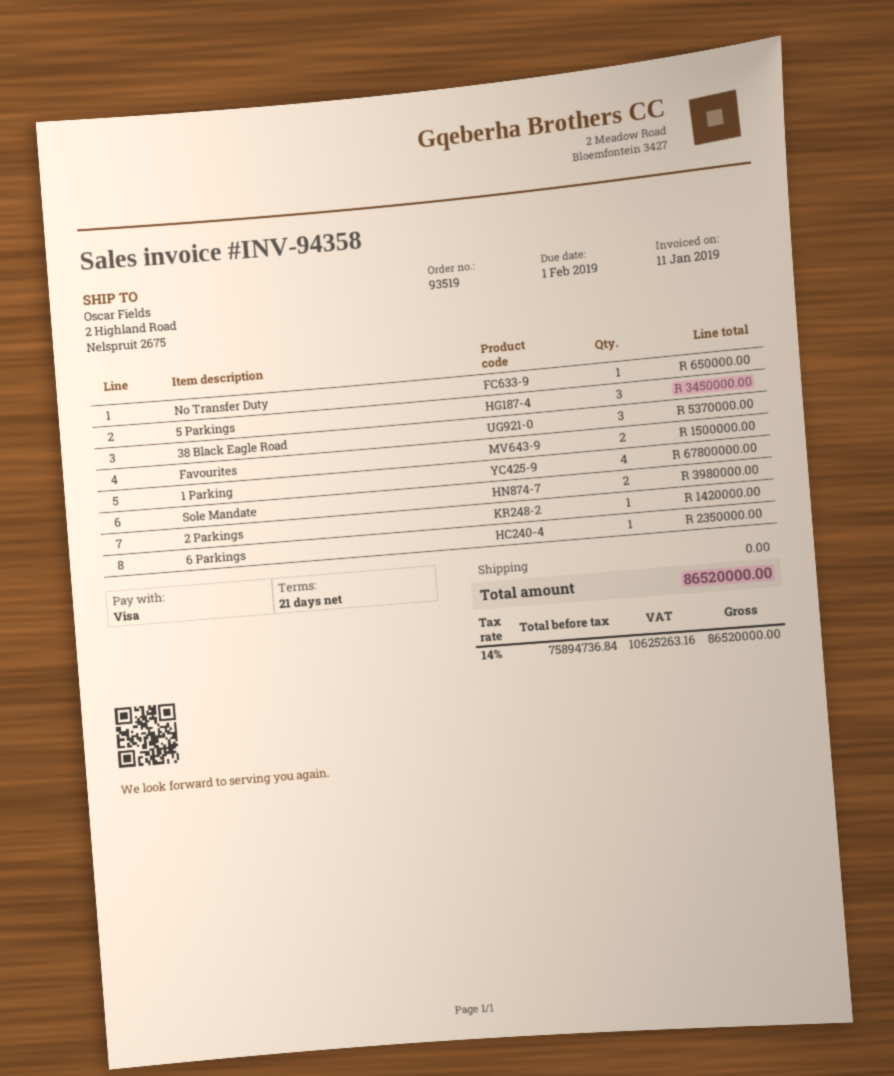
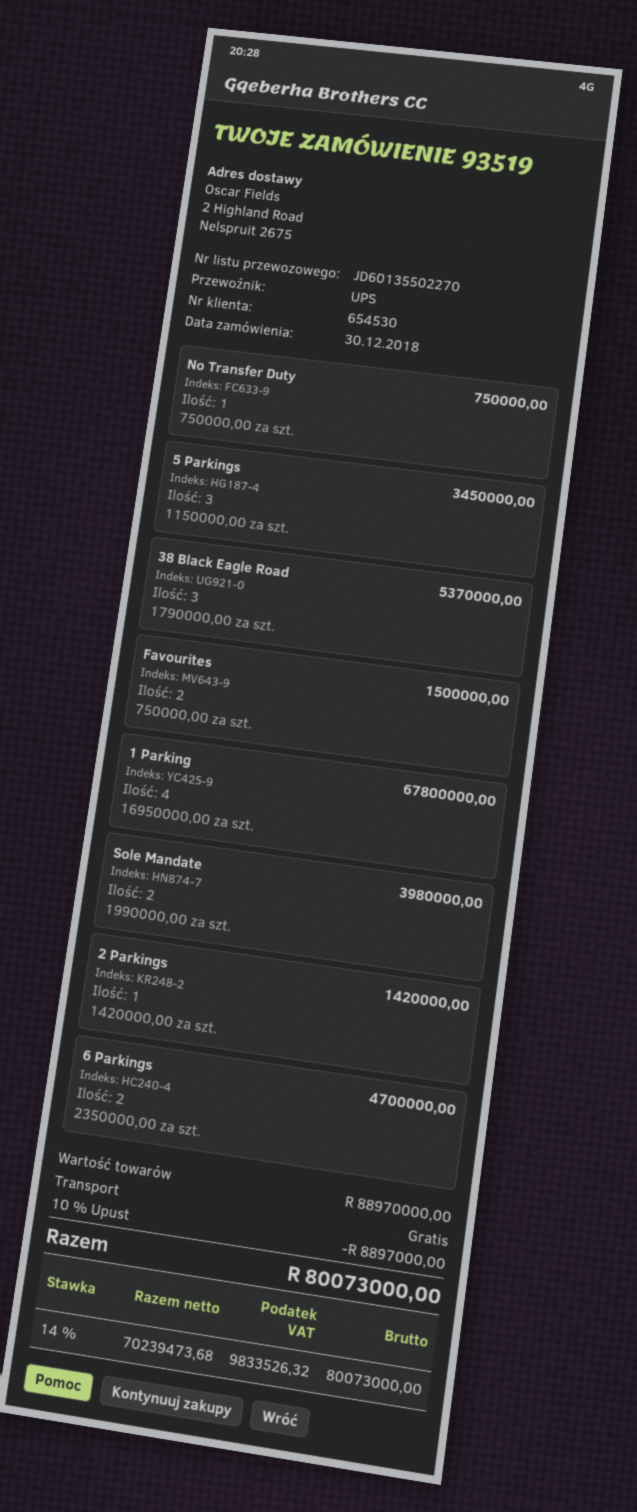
No Transfer Duty: 1 for 650000.00 -> 1 for 750000.00
6 Parkings: 1 for 2350000.00 -> 2 for 4700000.00
discount: none -> 10% = 8897000.00
net: 75894736.84 -> 70239473.68
tax: 14% = 10625263.16 -> 14% = 9833526.32
total: 86520000.00 -> 80073000.00

